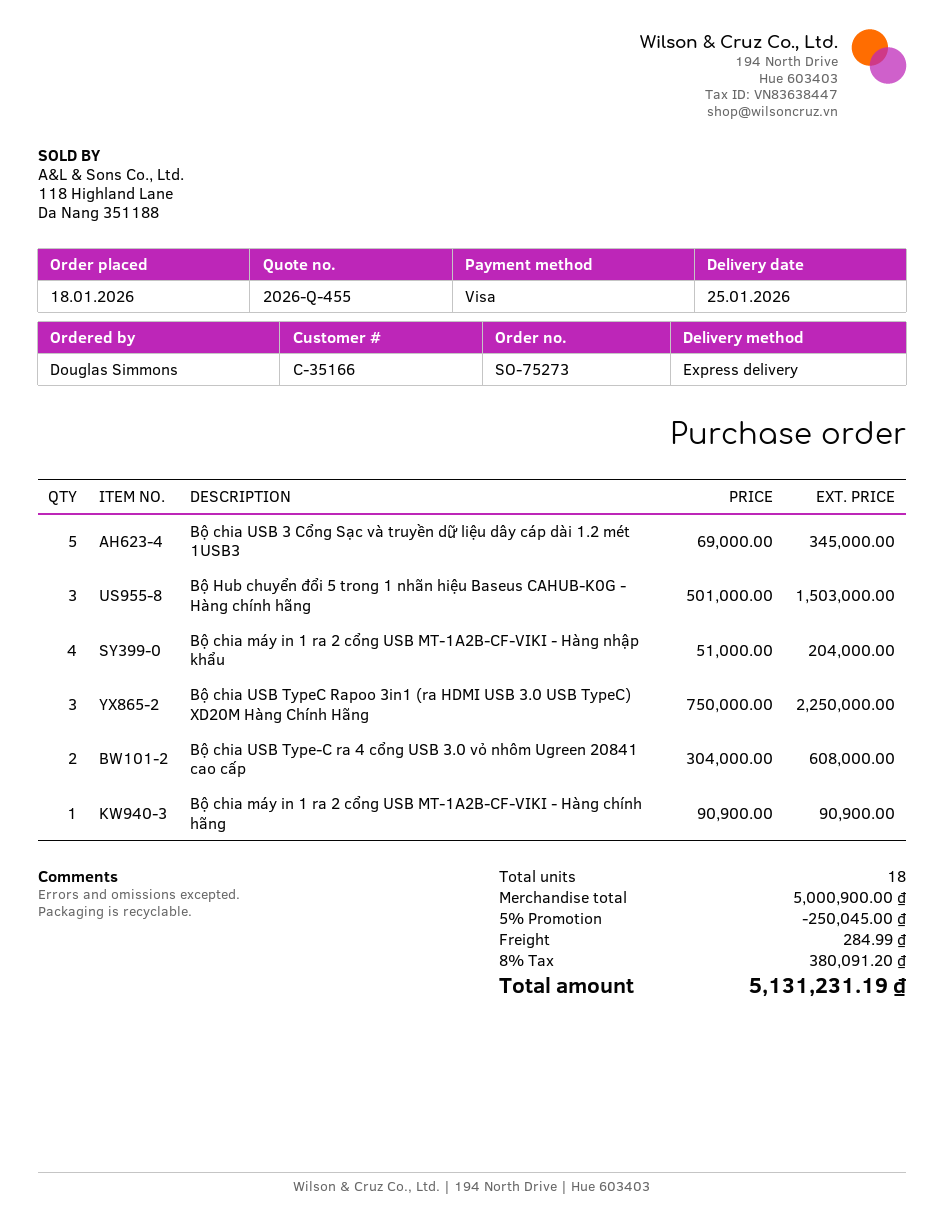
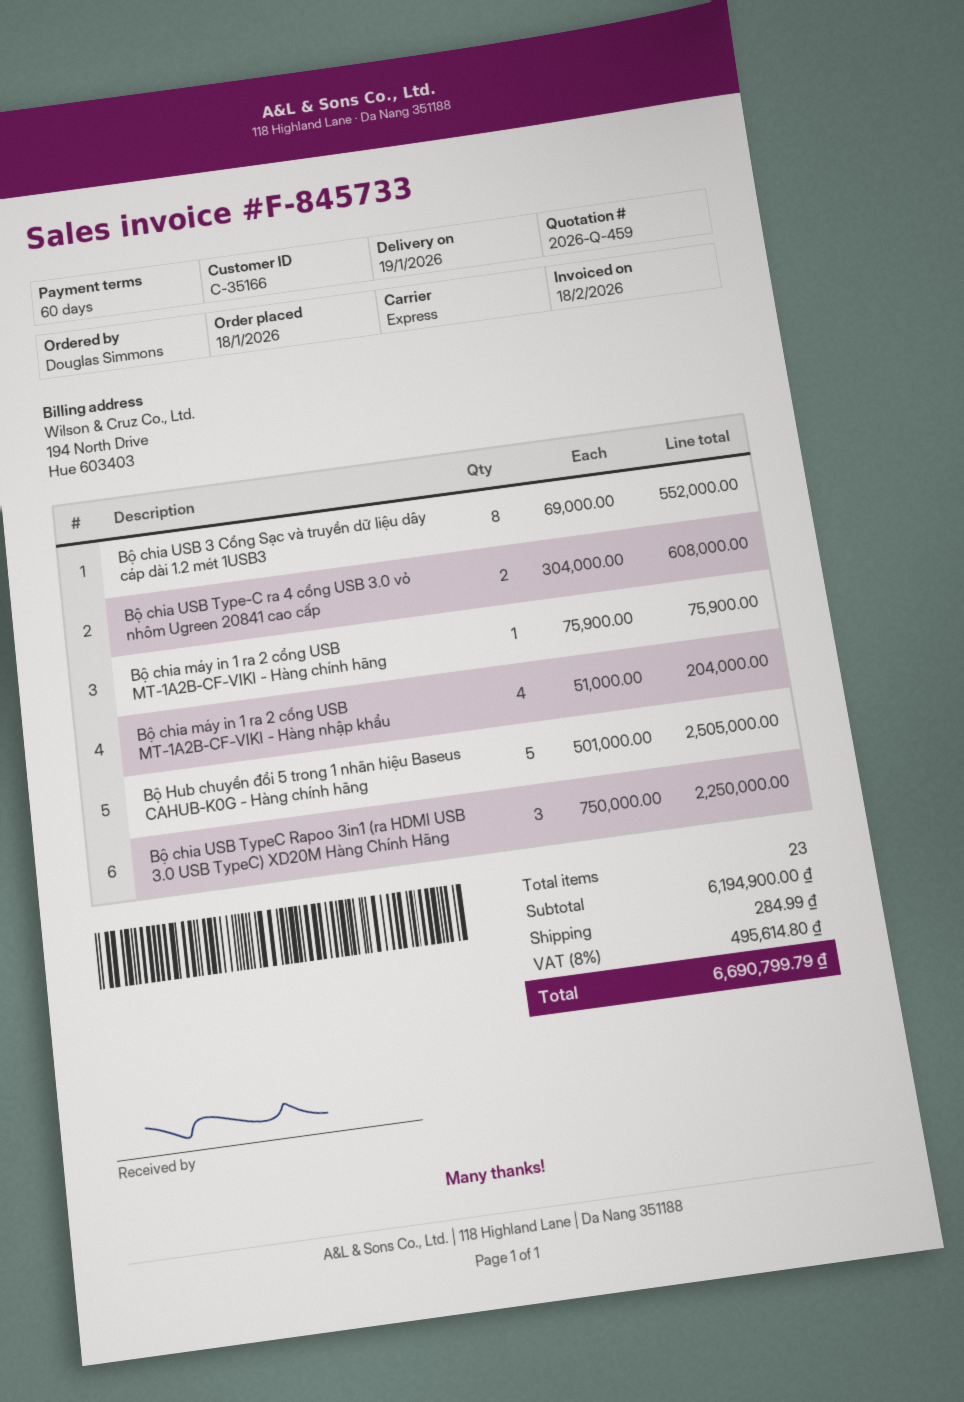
quote number: 2026-Q-455 -> 2026-Q-459
delivery date: 2026-01-25 -> 2026-01-19
Bộ chia USB 3 Cổng Sạc và truyền dữ liệu dây cáp dài 1.2 mét 1USB3: 5 x 69000.00 = 345000.00 -> 8 x 69000.00 = 552000.00
Bộ Hub chuyển đổi 5 trong 1 nhãn hiệu Baseus CAHUB-K0G - Hàng chính hãng: 3 x 501000.00 = 1503000.00 -> 5 x 501000.00 = 2505000.00
Bộ chia máy in 1 ra 2 cổng USB MT-1A2B-CF-VIKI - Hàng chính hãng: 1 x 90900.00 = 90900.00 -> 1 x 75900.00 = 75900.00
total quantity: 18 -> 23
subtotal: 5000900.00 -> 6194900.00
discount: 5% = 250045.00 -> none
tax: 8% = 380091.20 -> 8% = 495614.80
total: 5131231.19 -> 6690799.79

